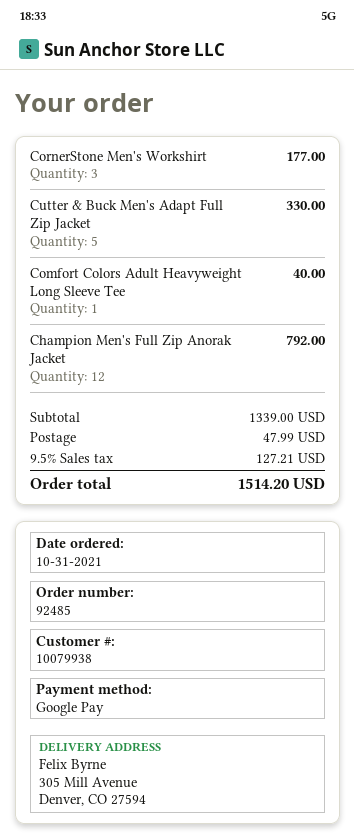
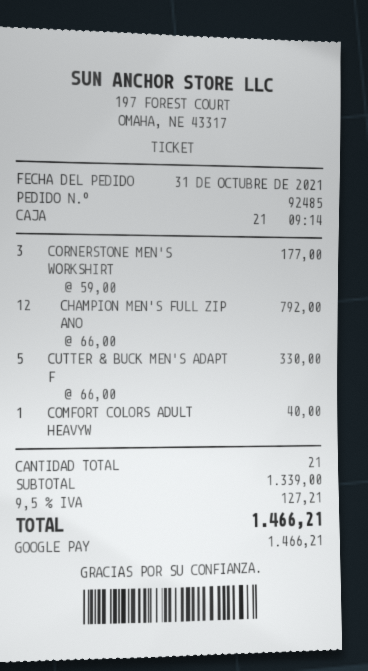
shipping: 47.99 -> none
total: 1514.20 -> 1466.21

